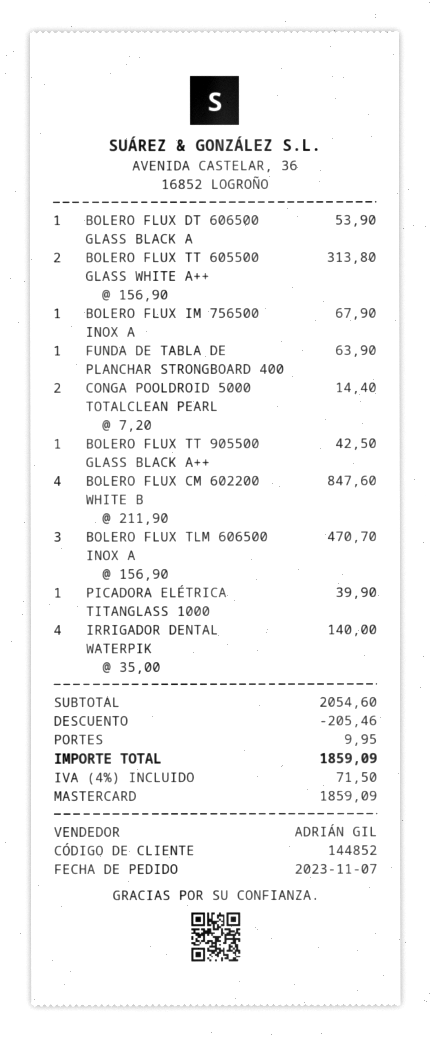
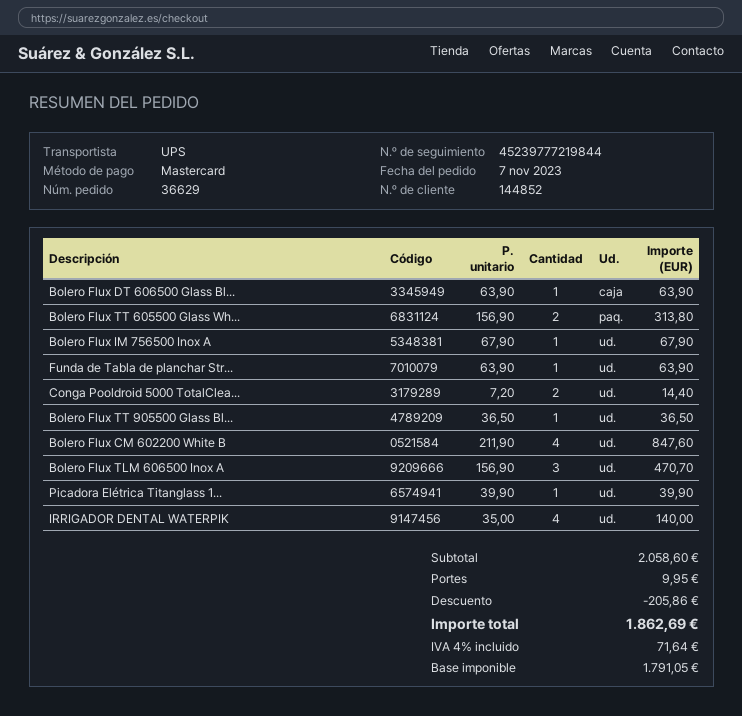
BOLERO FLUX DT 606500 GLASS BLACK A: 1 x 53.90 = 53.90 -> 1 x 63.90 = 63.90
BOLERO FLUX TT 905500 GLASS BLACK A++: 1 x 42.50 = 42.50 -> 1 x 36.50 = 36.50
subtotal: 2054.60 -> 2058.60
discount: 205.46 -> 205.86
tax: 4% = 71.50 -> 4% = 71.64
total: 1859.09 -> 1862.69

